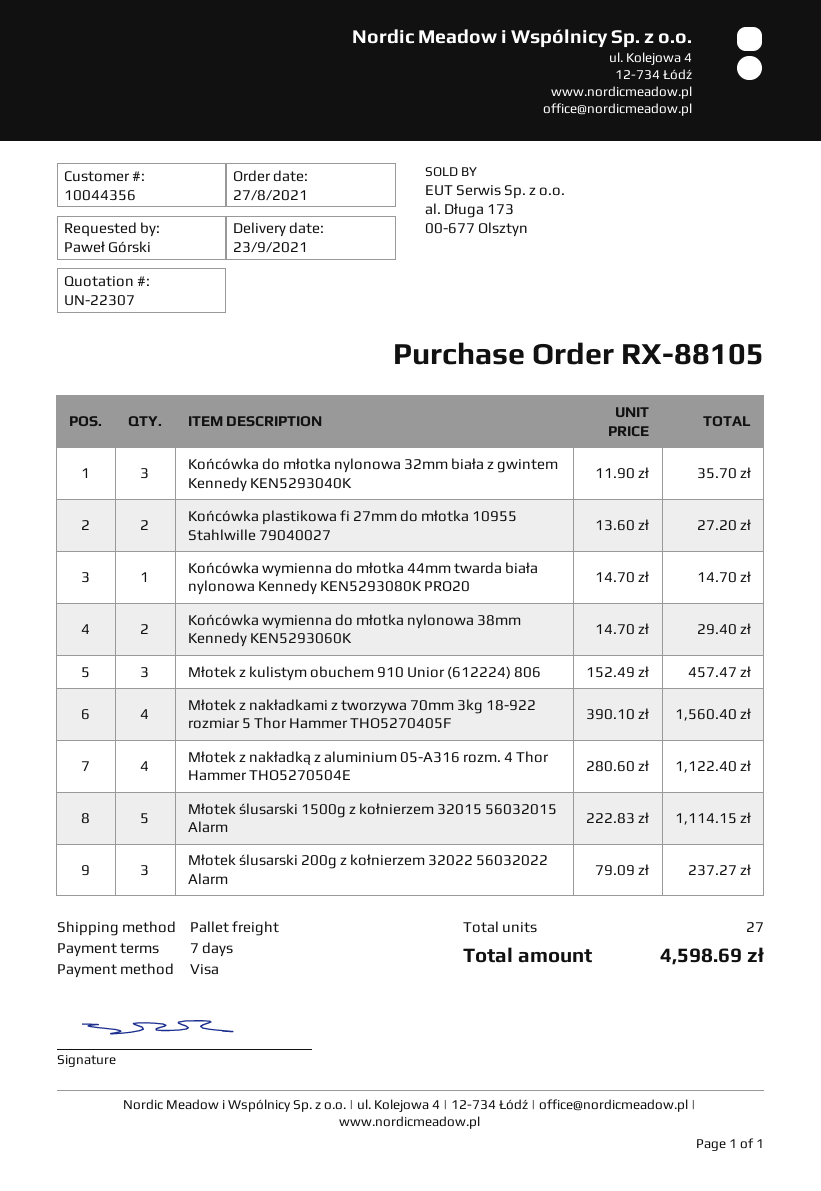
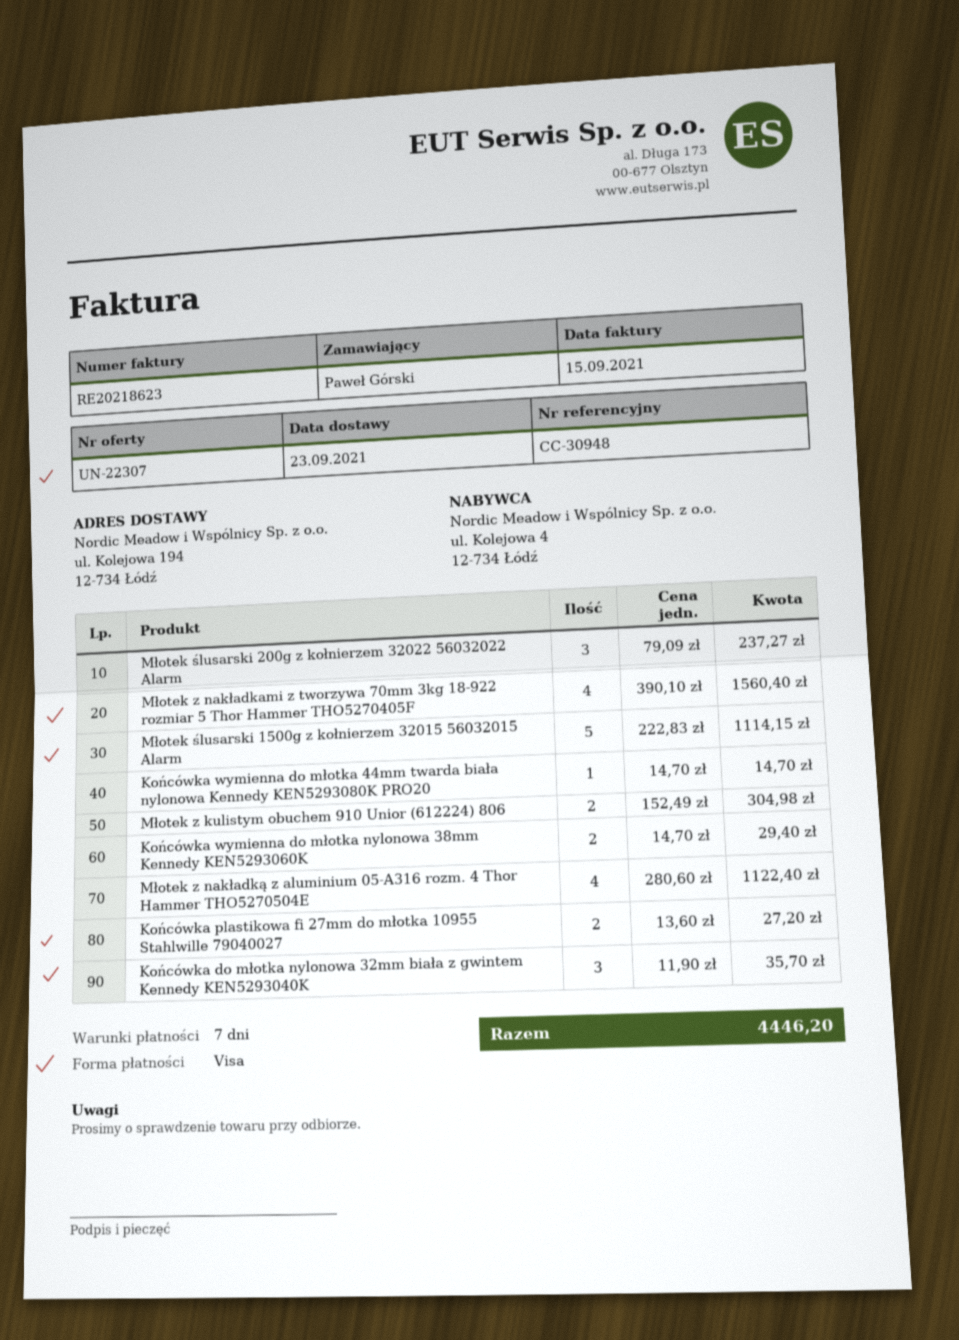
Młotek z kulistym obuchem 910 Unior (612224) 806: 3 x 152.49 = 457.47 -> 2 x 152.49 = 304.98
total: 4598.69 -> 4446.20

